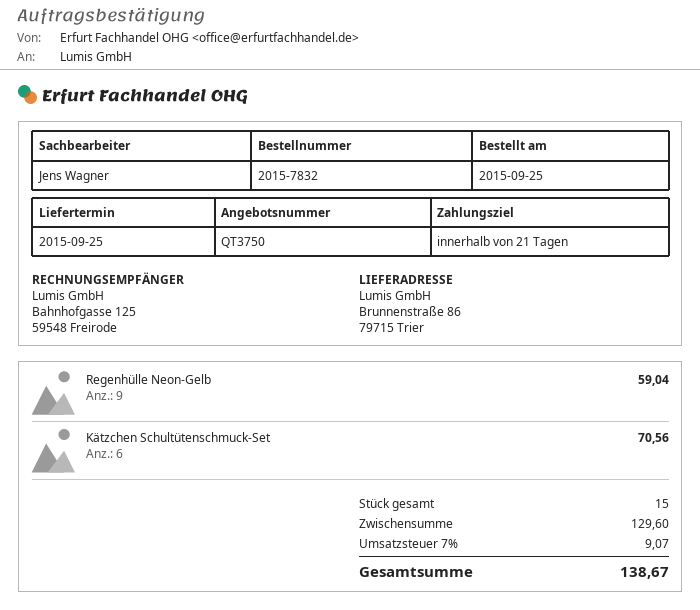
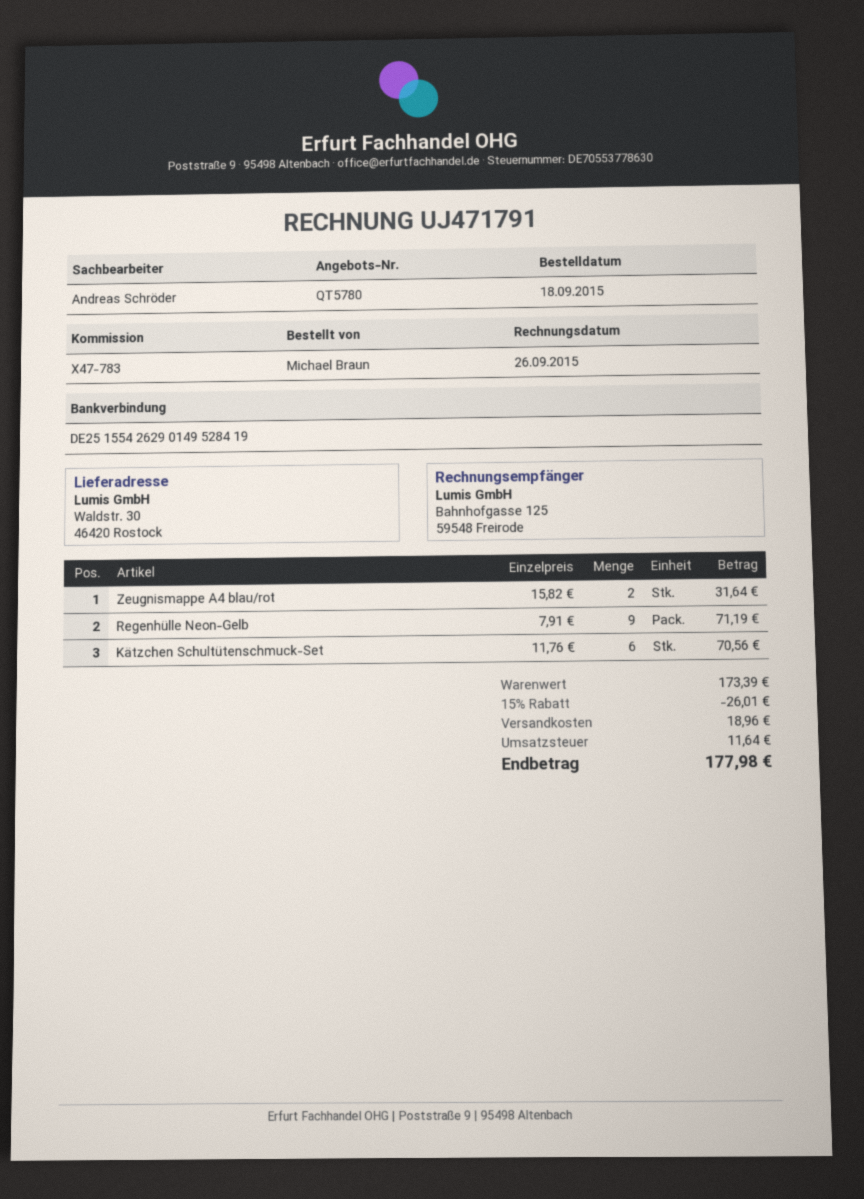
quote number: QT3750 -> QT5780
order date: 2015-09-25 -> 2015-09-18
sales rep: Jens Wagner -> Andreas Schröder
ship to: Brunnenstraße 86, 79715 Trier -> Waldstr. 30, 46420 Rostock
Regenhülle Neon-Gelb: 9 for 59.04 -> 9 for 71.19
Zeugnismappe A4 blau/rot: none -> 2 for 31.64
subtotal: 129.60 -> 173.39
discount: none -> 15% = 26.01
shipping: none -> 18.96
tax: 9.07 -> 11.64
total: 138.67 -> 177.98

